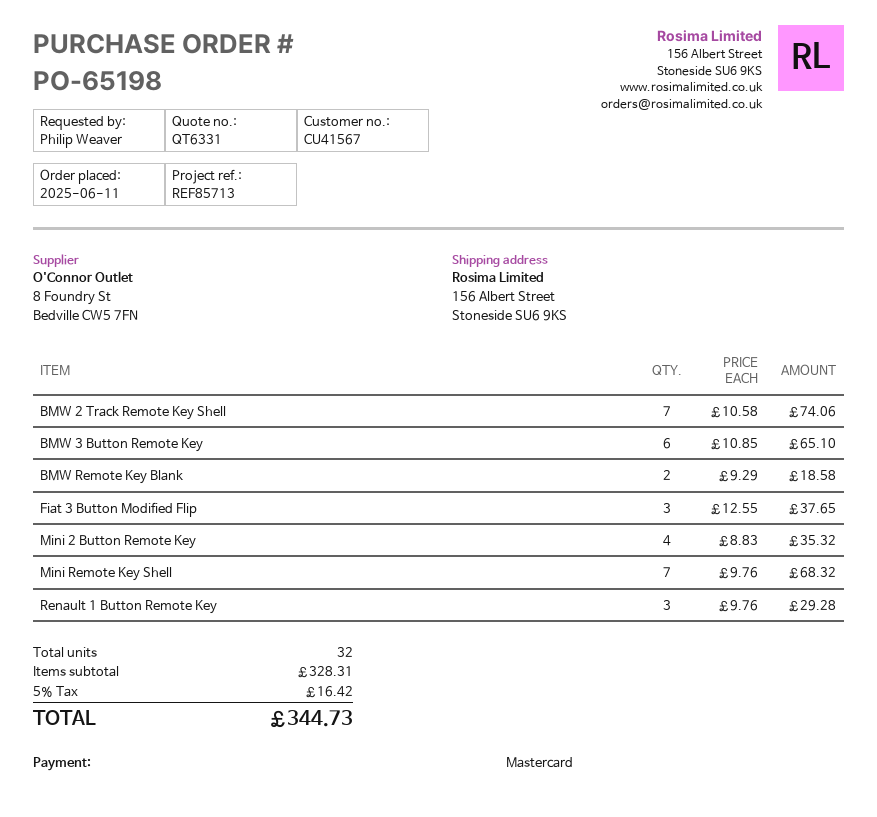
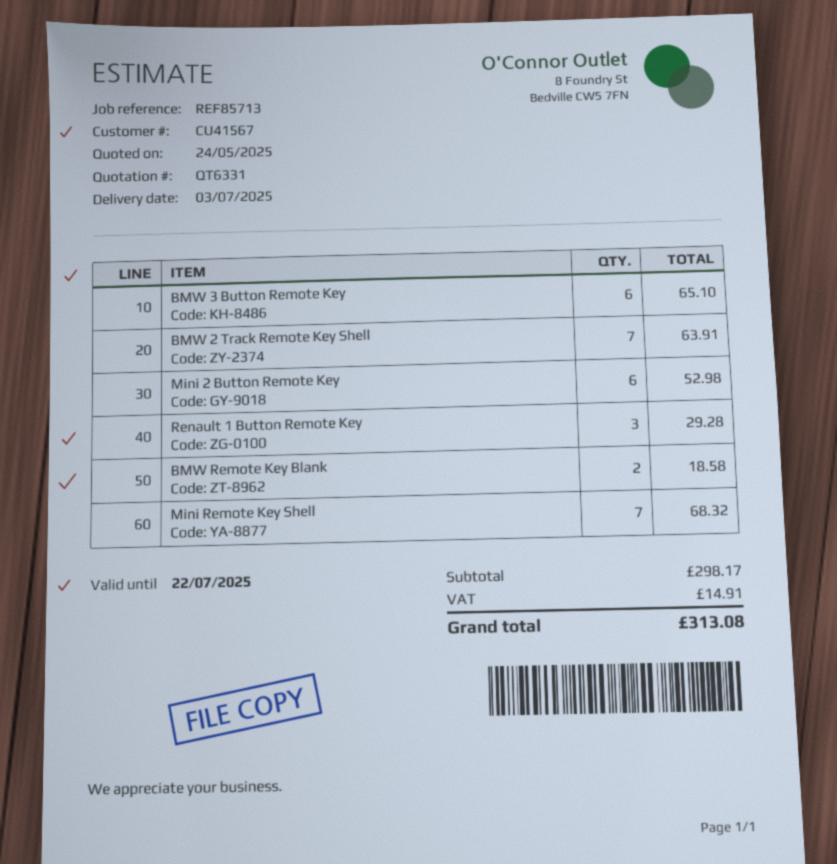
BMW 2 Track Remote Key Shell: 7 for 74.06 -> 7 for 63.91
Fiat 3 Button Modified Flip: 3 for 37.65 -> none
Mini 2 Button Remote Key: 4 for 35.32 -> 6 for 52.98
subtotal: 328.31 -> 298.17
tax: 16.42 -> 14.91
total: 344.73 -> 313.08

